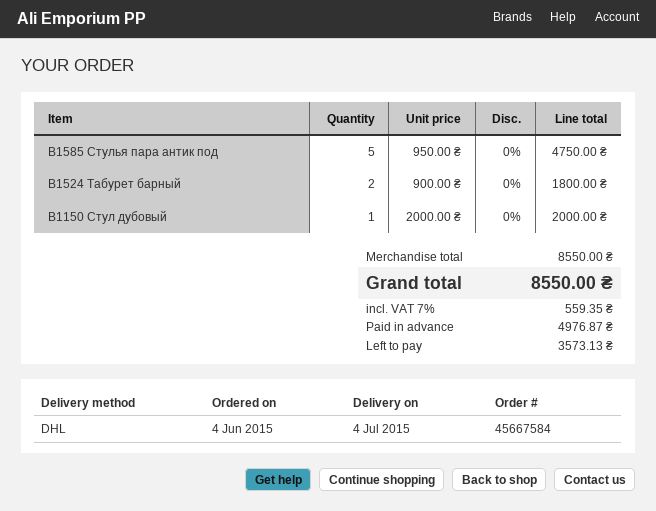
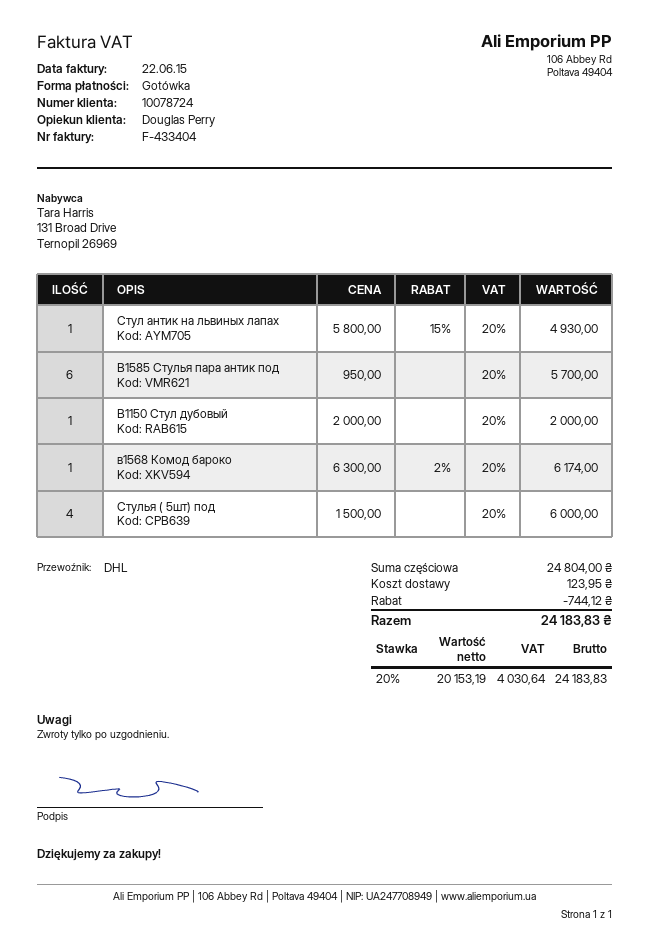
В1585 Стулья пара антик под: 5 x 950.00 = 4750.00 -> 6 x 950.00 = 5700.00
В1524 Табурет барный: 2 x 900.00 = 1800.00 -> none
Стул антик на львиных лапах: none -> 1 x 5800.00 - 15% = 4930.00
в1568 Комод бароко: none -> 1 x 6300.00 - 2% = 6174.00
Стулья ( 5шт) под: none -> 4 x 1500.00 = 6000.00
subtotal: 8550.00 -> 24804.00
discount: none -> 744.12
shipping: none -> 123.95
tax: 7% = 559.35 -> 20% = 4030.64
total: 8550.00 -> 24183.83

